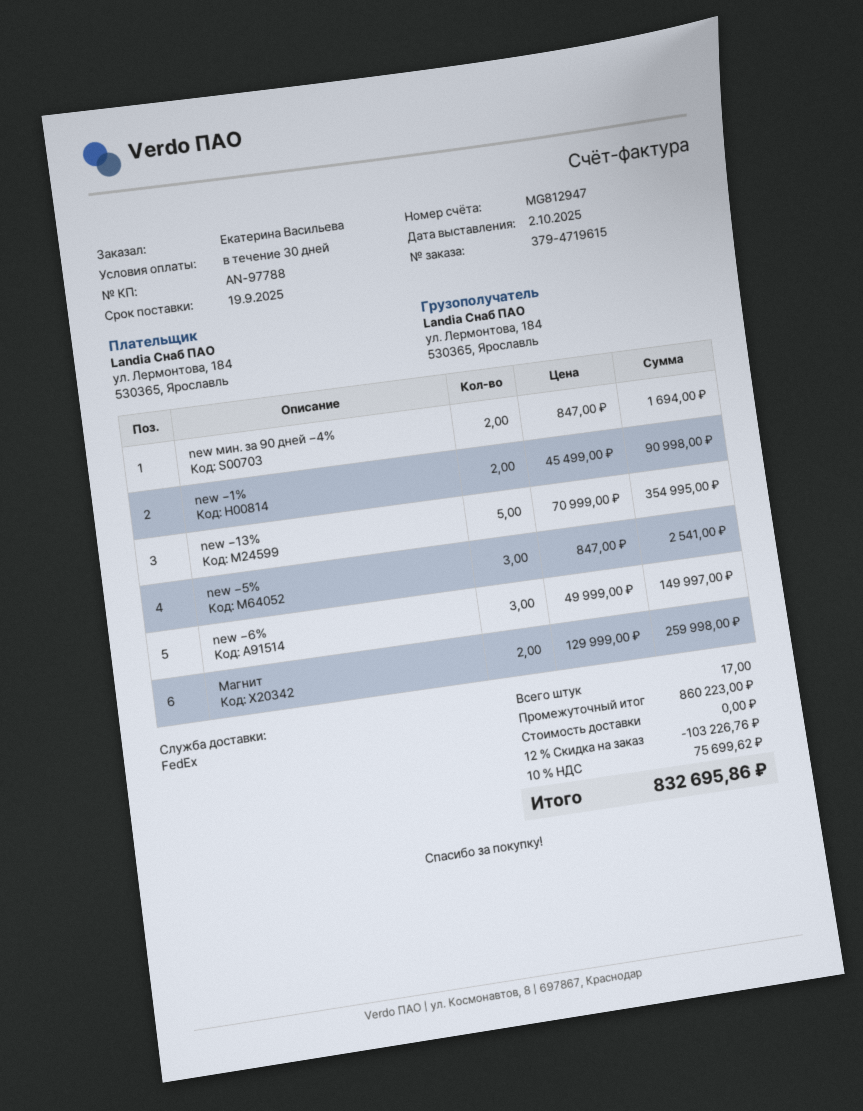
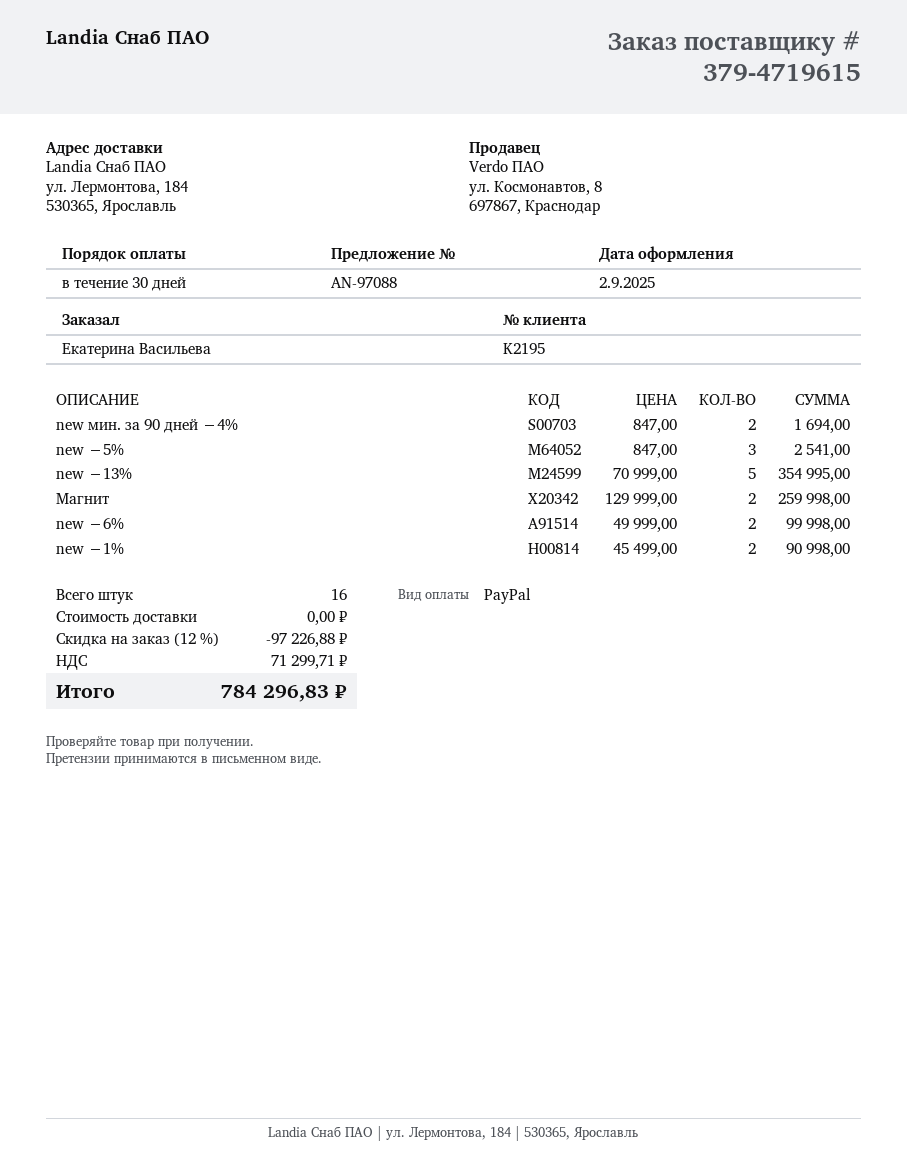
quote number: AN-97788 -> AN-97088
new −6%: 3 x 49999.00 = 149997.00 -> 2 x 49999.00 = 99998.00
total quantity: 17 -> 16
discount: 12% = 103226.76 -> 12% = 97226.88
tax: 75699.62 -> 71299.71
total: 832695.86 -> 784296.83

